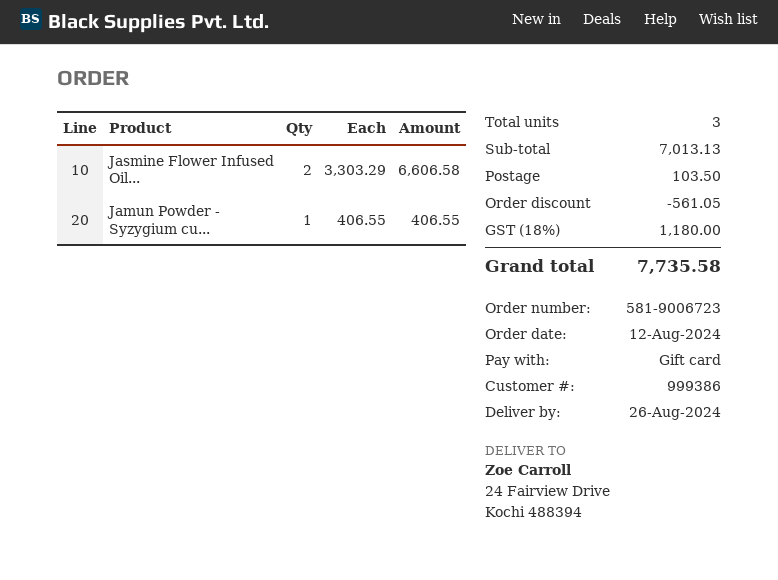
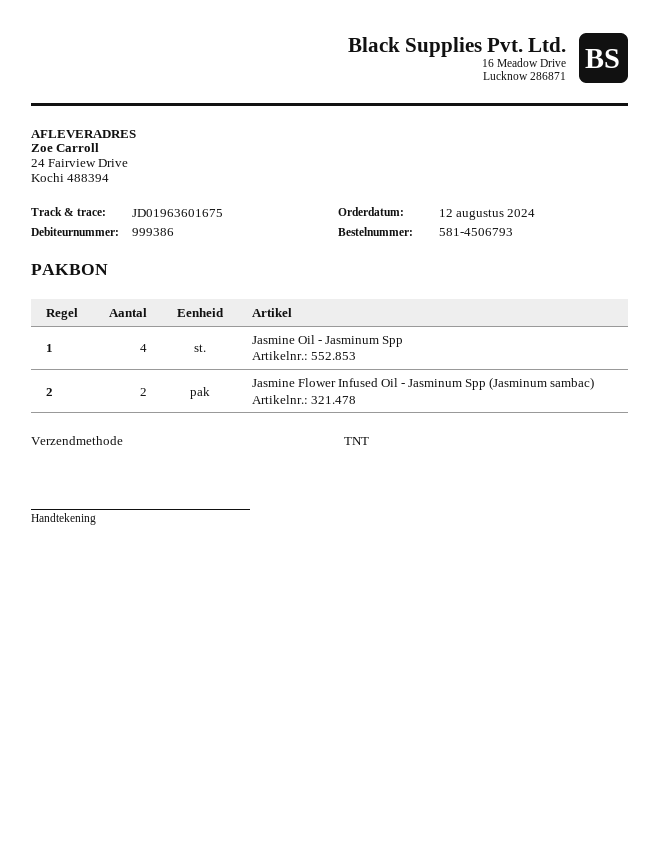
order number: 581-9006723 -> 581-4506793
Jamun Powder - Syzygium cu...: 1 -> none
Jasmine Oil - Jasminum Spp: none -> 4

